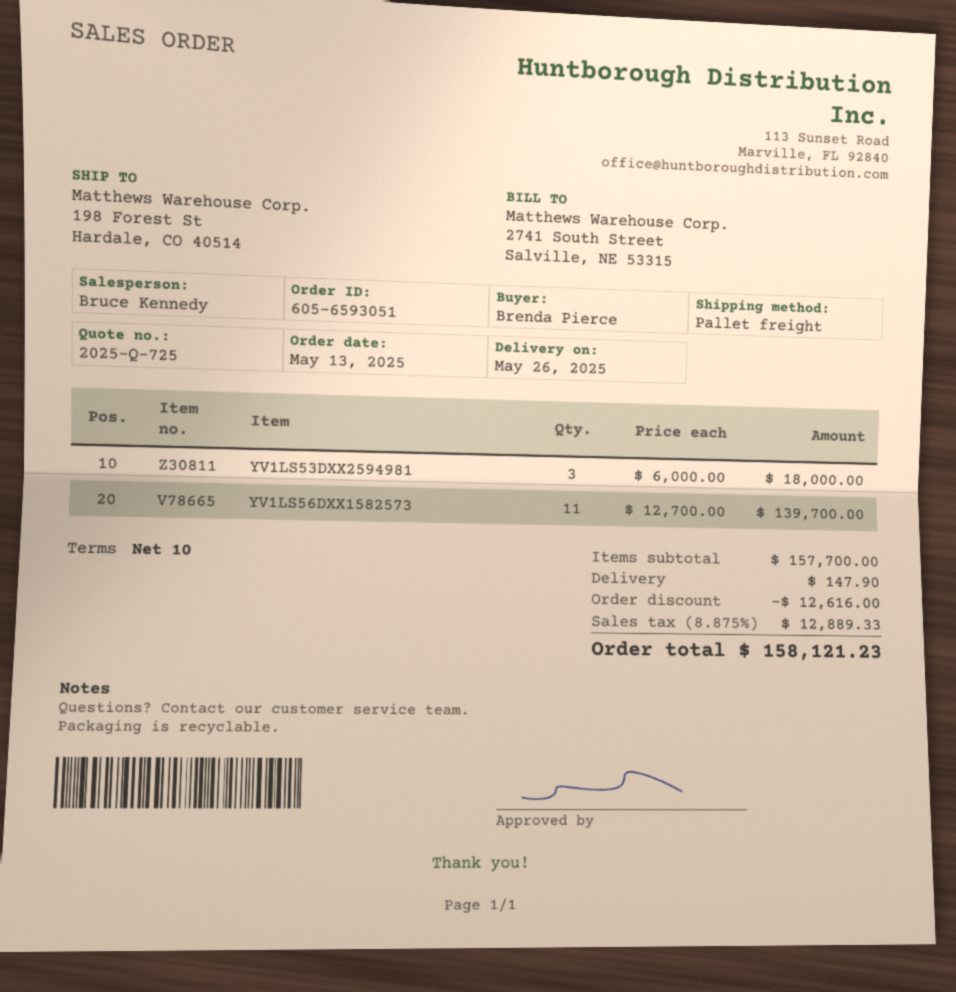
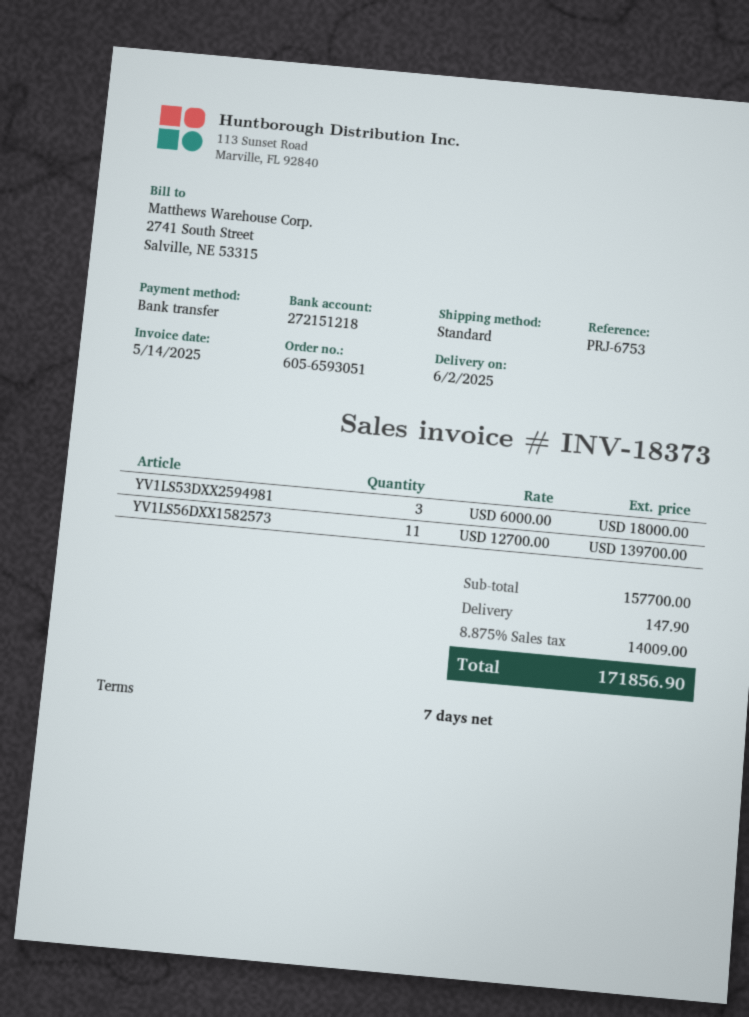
delivery date: 2025-05-26 -> 2025-06-02
payment terms: 10 days -> 7 days
shipping method: pallet freight -> standard
discount: 12616.00 -> none
tax: 8.875% = 12889.33 -> 8.875% = 14009.00
total: 158121.23 -> 171856.90

